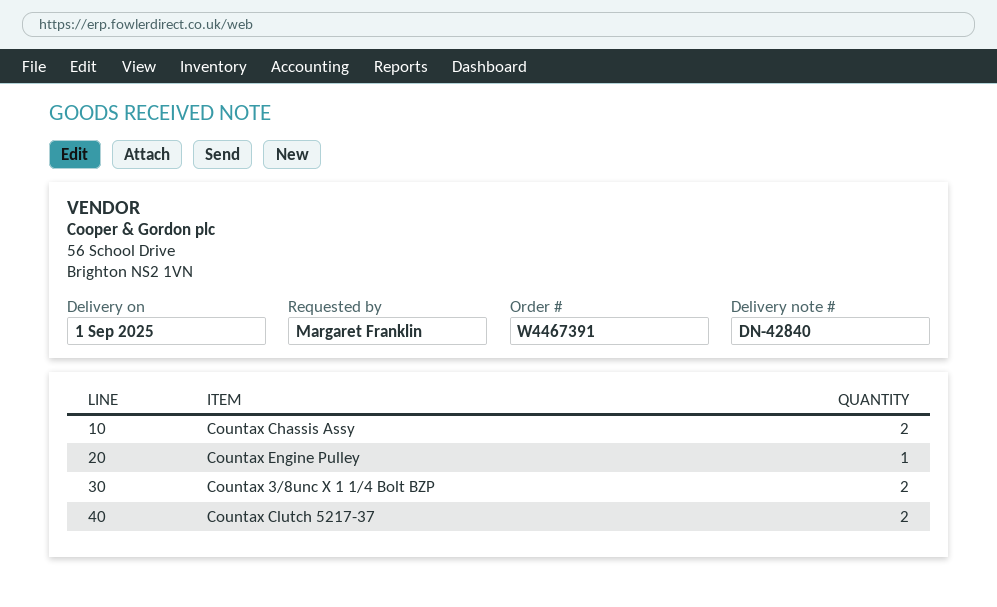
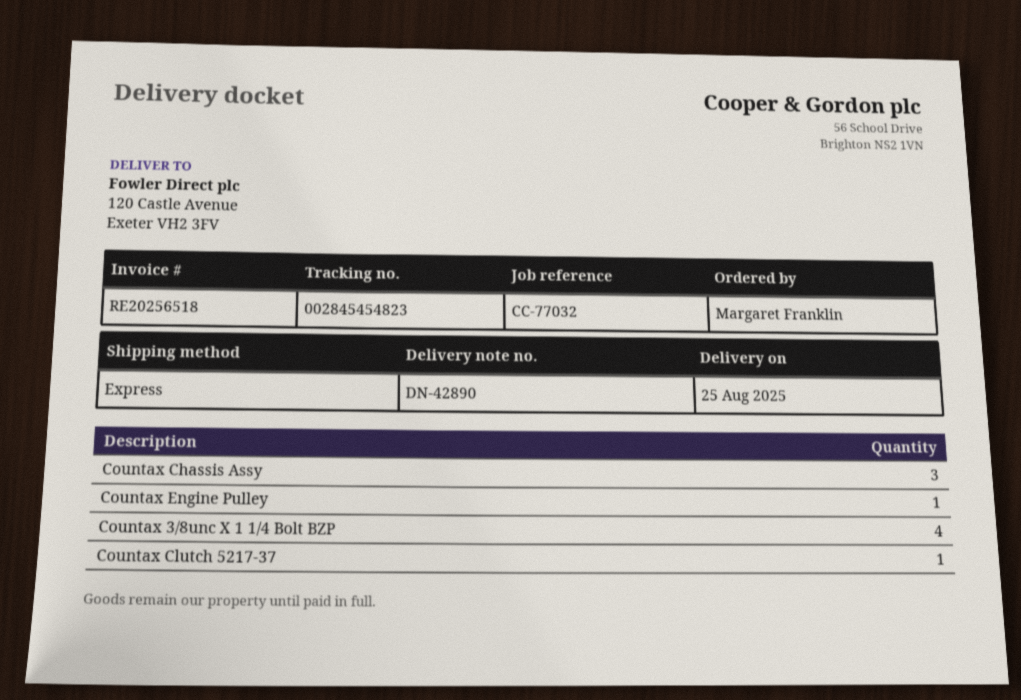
delivery note number: DN-42840 -> DN-42890
delivery date: 2025-09-01 -> 2025-08-25
Countax Chassis Assy: 2 -> 3
Countax 3/8unc X 1 1/4 Bolt BZP: 2 -> 4
Countax Clutch 5217-37: 2 -> 1

